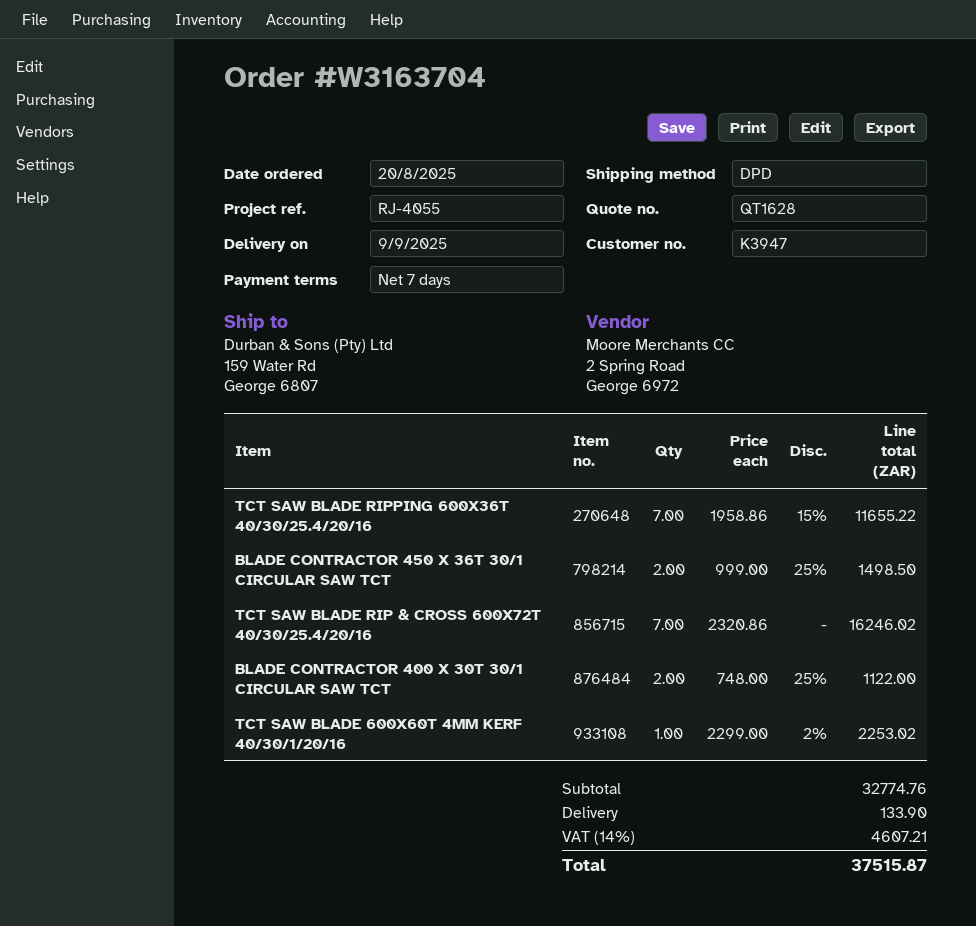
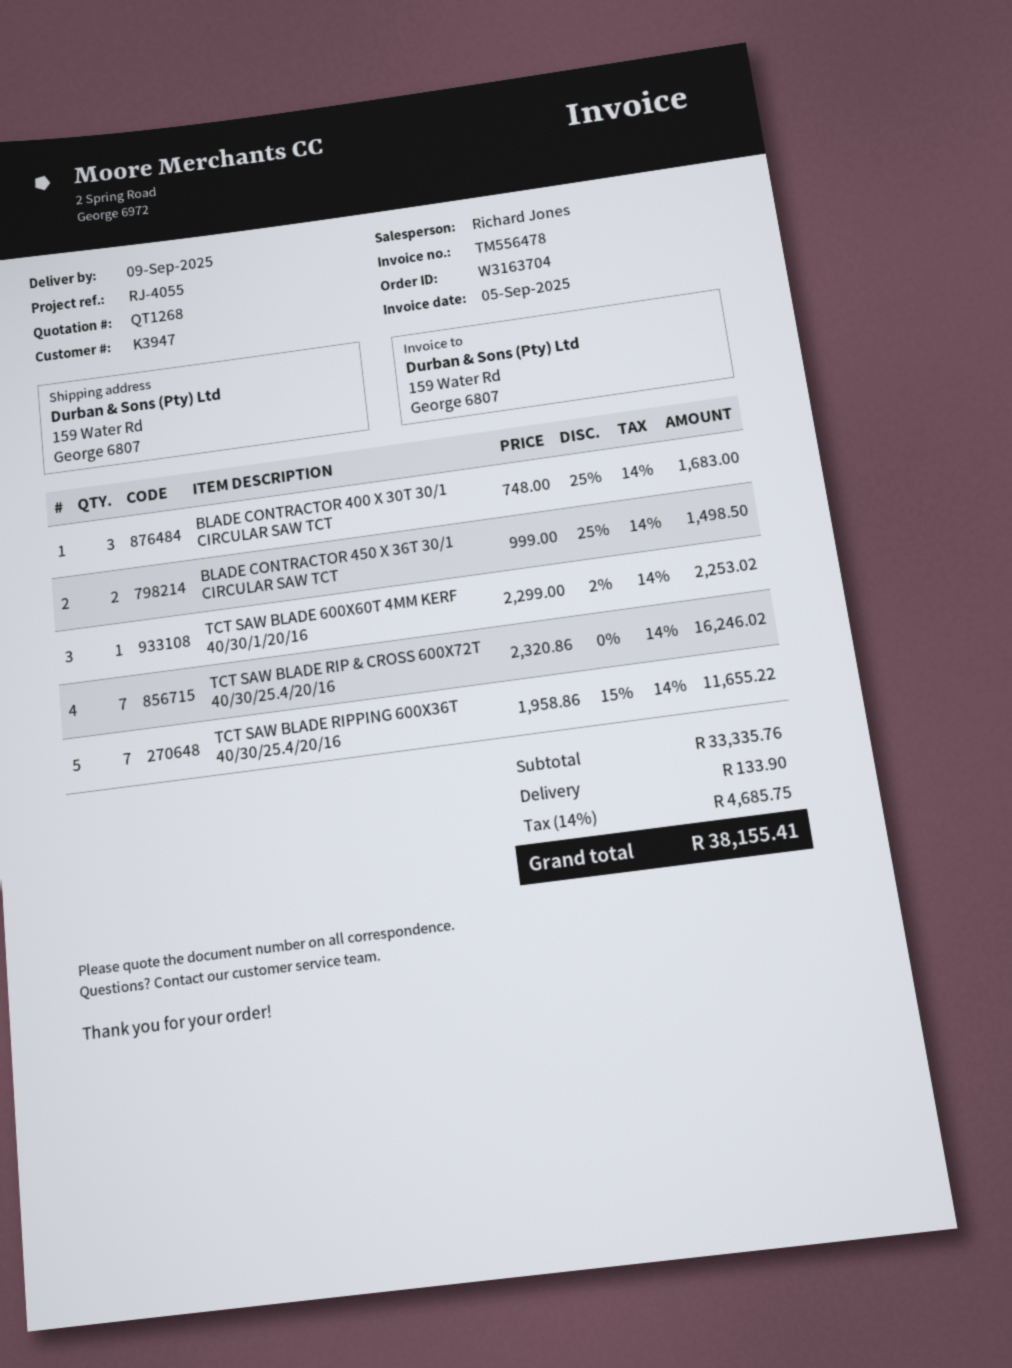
quote number: QT1628 -> QT1268
BLADE CONTRACTOR 400 X 30T 30/1 CIRCULAR SAW TCT: 2 x 748.00 - 25% = 1122.00 -> 3 x 748.00 - 25% = 1683.00
subtotal: 32774.76 -> 33335.76
tax: 14% = 4607.21 -> 14% = 4685.75
total: 37515.87 -> 38155.41

